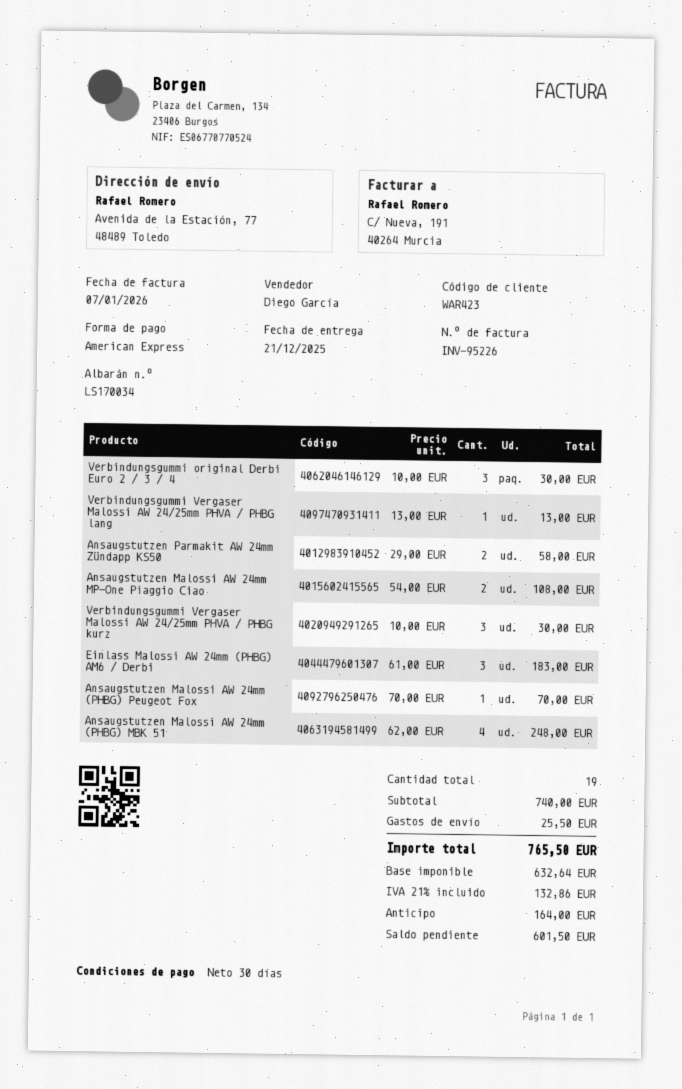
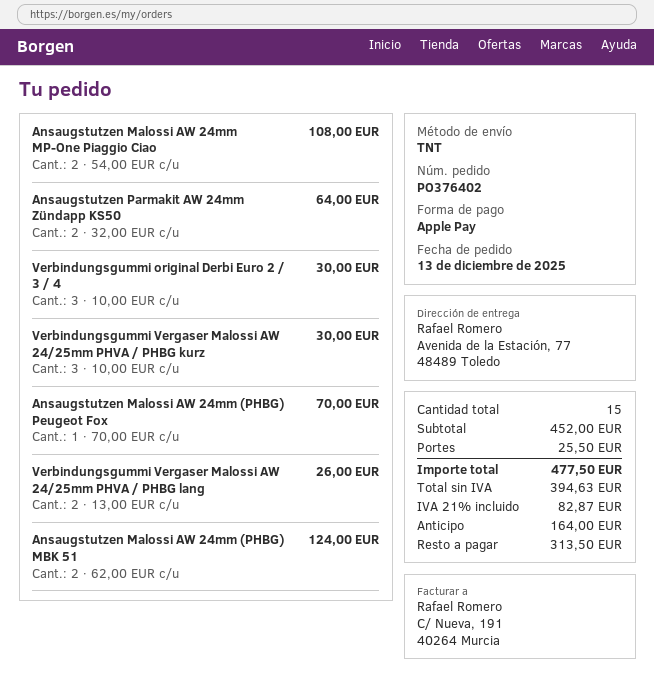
payment method: American Express -> Apple Pay
Verbindungsgummi Vergaser Malossi AW 24/25mm PHVA / PHBG lang: 1 x 13.00 = 13.00 -> 2 x 13.00 = 26.00
Ansaugstutzen Parmakit AW 24mm Zündapp KS50: 2 x 29.00 = 58.00 -> 2 x 32.00 = 64.00
Einlass Malossi AW 24mm (PHBG) AM6 / Derbi: 3 x 61.00 = 183.00 -> none
Ansaugstutzen Malossi AW 24mm (PHBG) MBK 51: 4 x 62.00 = 248.00 -> 2 x 62.00 = 124.00
total quantity: 19 -> 15
subtotal: 740.00 -> 452.00
net: 632.64 -> 394.63
tax: 21% = 132.86 -> 21% = 82.87
total: 765.50 -> 477.50
balance: 601.50 -> 313.50

